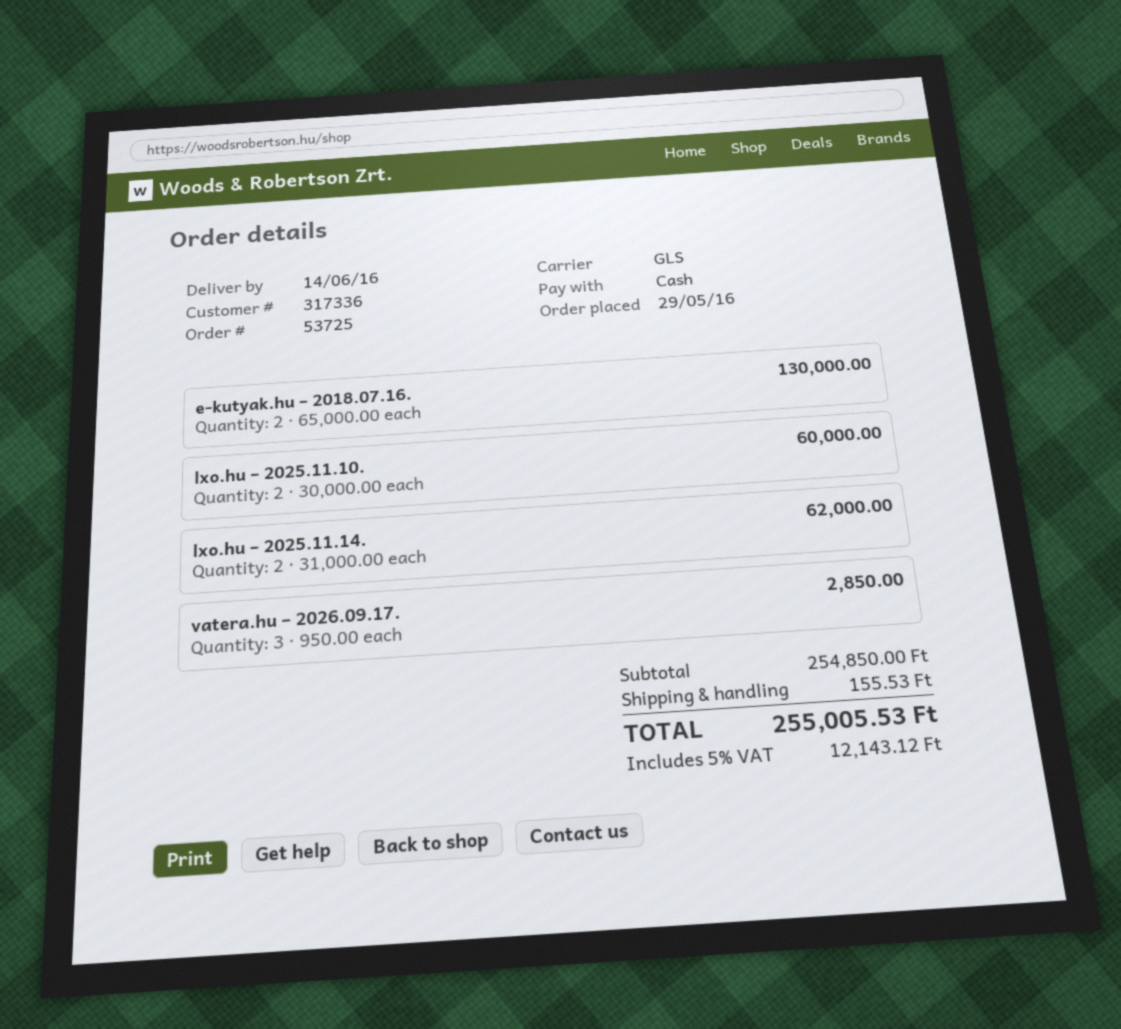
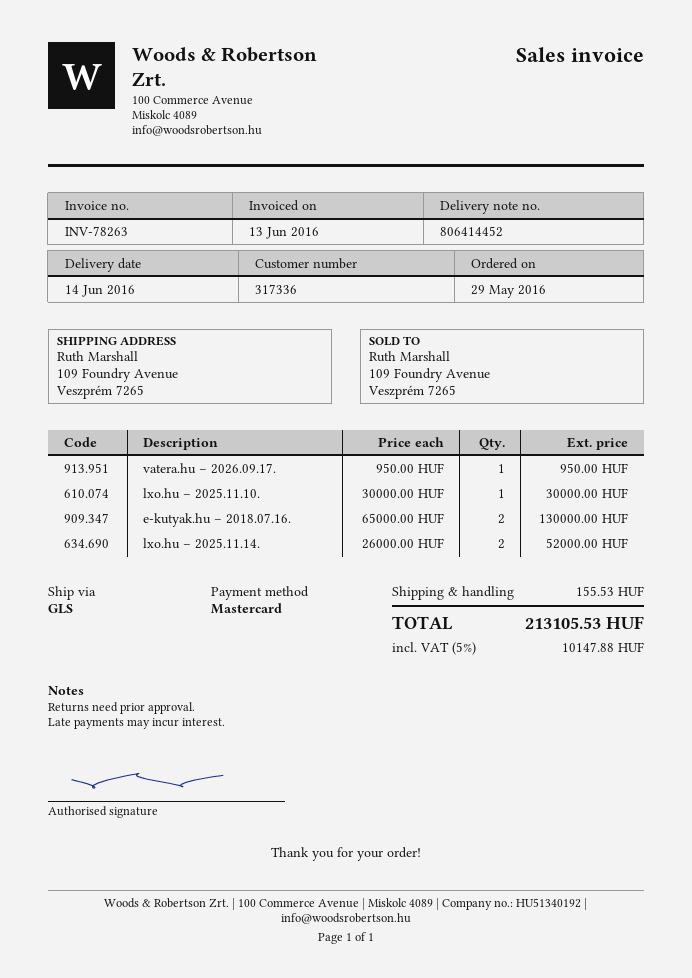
payment method: cash -> Mastercard
lxo.hu – 2025.11.10.: 2 x 30000.00 = 60000.00 -> 1 x 30000.00 = 30000.00
lxo.hu – 2025.11.14.: 2 x 31000.00 = 62000.00 -> 2 x 26000.00 = 52000.00
vatera.hu – 2026.09.17.: 3 x 950.00 = 2850.00 -> 1 x 950.00 = 950.00
tax: 5% = 12143.12 -> 5% = 10147.88
total: 255005.53 -> 213105.53

